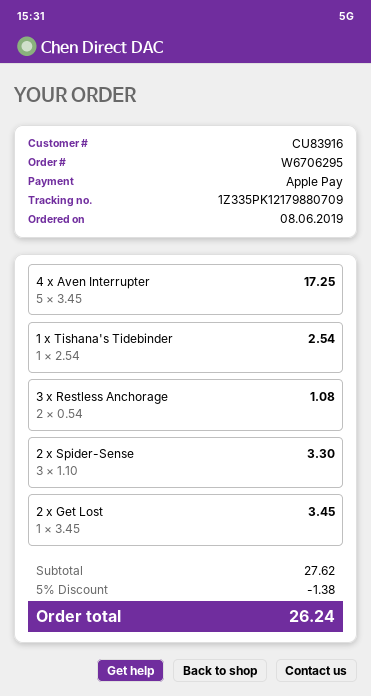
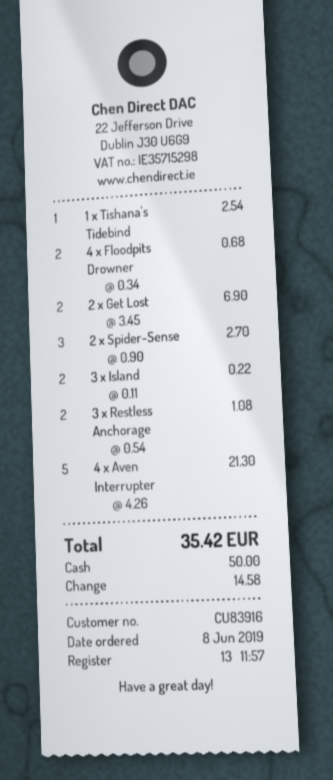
payment method: Apple Pay -> cash
4 x Aven Interrupter: 5 x 3.45 = 17.25 -> 5 x 4.26 = 21.30
2 x Spider-Sense: 3 x 1.10 = 3.30 -> 3 x 0.90 = 2.70
2 x Get Lost: 1 x 3.45 = 3.45 -> 2 x 3.45 = 6.90
4 x Floodpits Drowner: none -> 2 x 0.34 = 0.68
3 x Island: none -> 2 x 0.11 = 0.22
discount: 5% = 1.38 -> none
total: 26.24 -> 35.42

